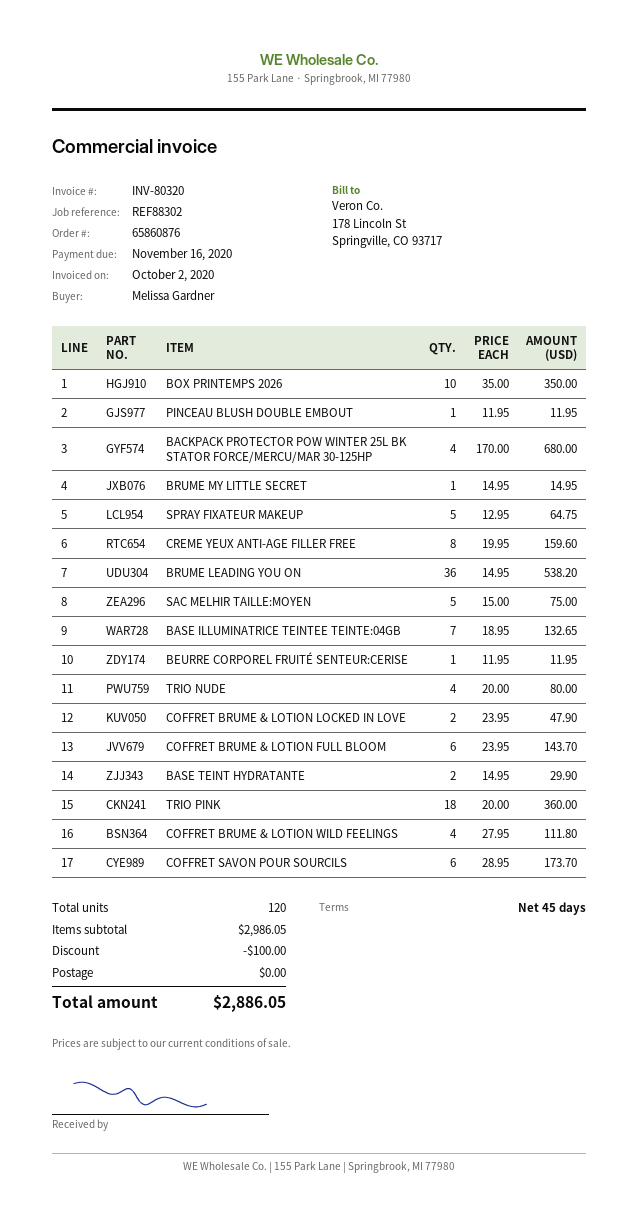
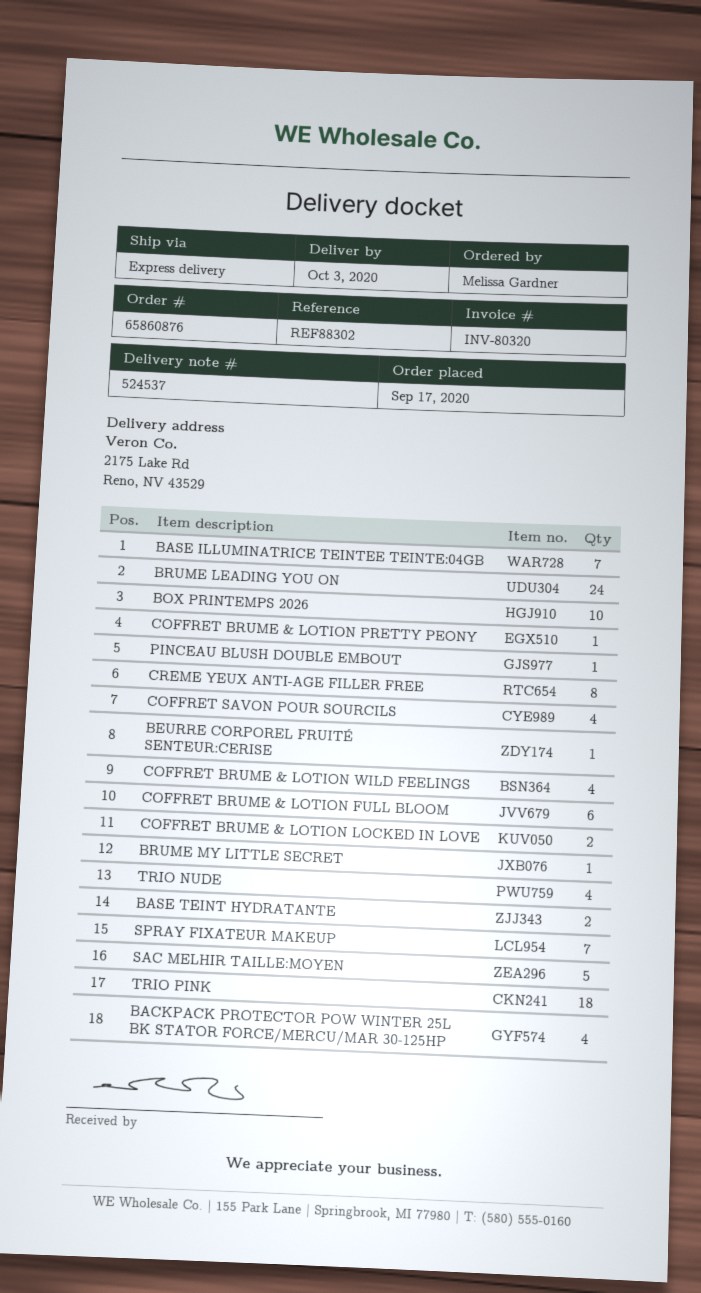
SPRAY FIXATEUR MAKEUP: 5 -> 7
BRUME LEADING YOU ON: 36 -> 24
COFFRET SAVON POUR SOURCILS: 6 -> 4
COFFRET BRUME & LOTION PRETTY PEONY: none -> 1

